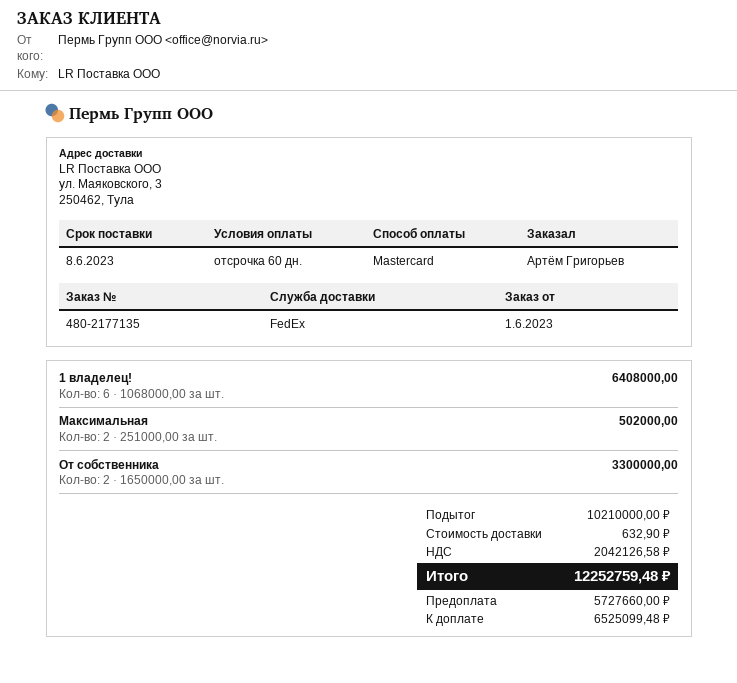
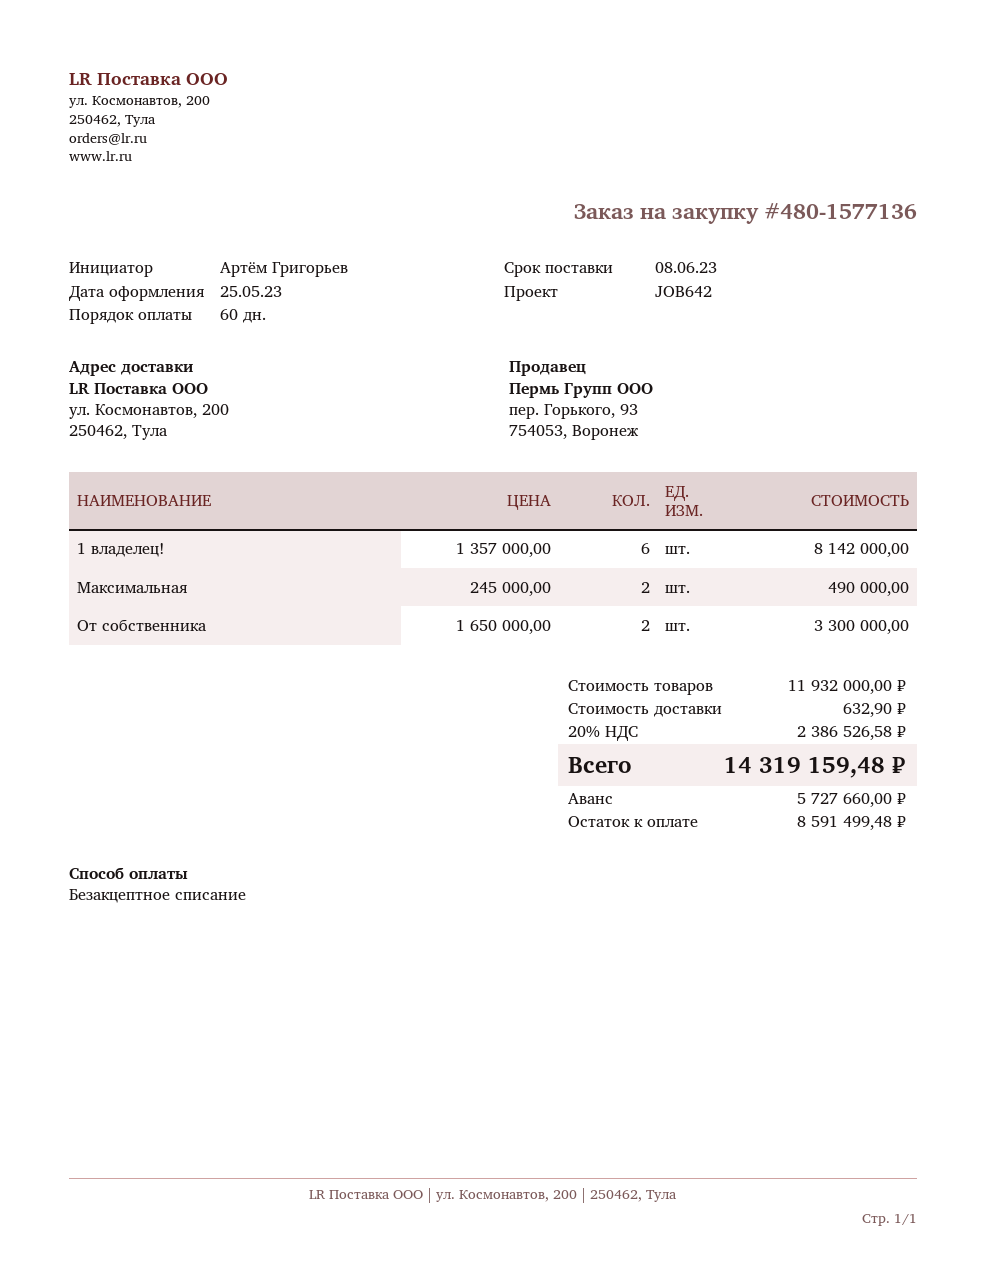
order number: 480-2177135 -> 480-1577136
order date: 2023-06-01 -> 2023-05-25
payment method: Mastercard -> direct debit
ship to: ул. Маяковского, 3, 250462, Тула -> ул. Космонавтов, 200, 250462, Тула
1 владелец!: 6 x 1068000.00 = 6408000.00 -> 6 x 1357000.00 = 8142000.00
Максимальная: 2 x 251000.00 = 502000.00 -> 2 x 245000.00 = 490000.00
subtotal: 10210000.00 -> 11932000.00
tax: 2042126.58 -> 2386526.58
total: 12252759.48 -> 14319159.48
balance: 6525099.48 -> 8591499.48

